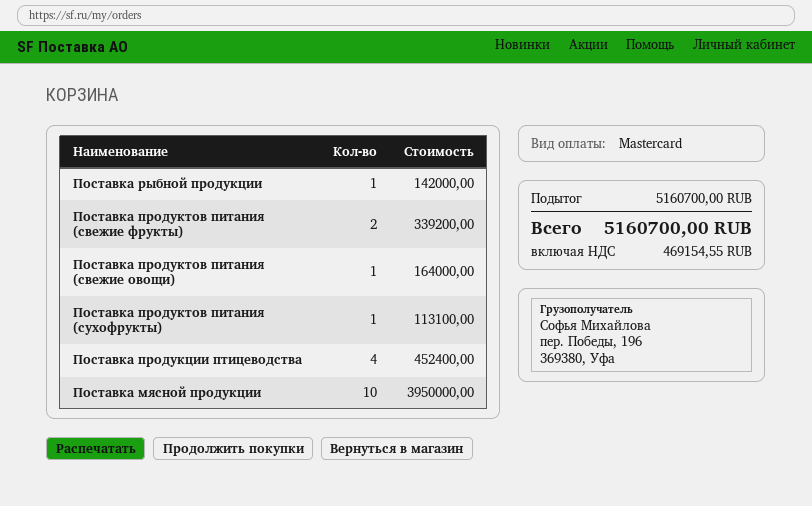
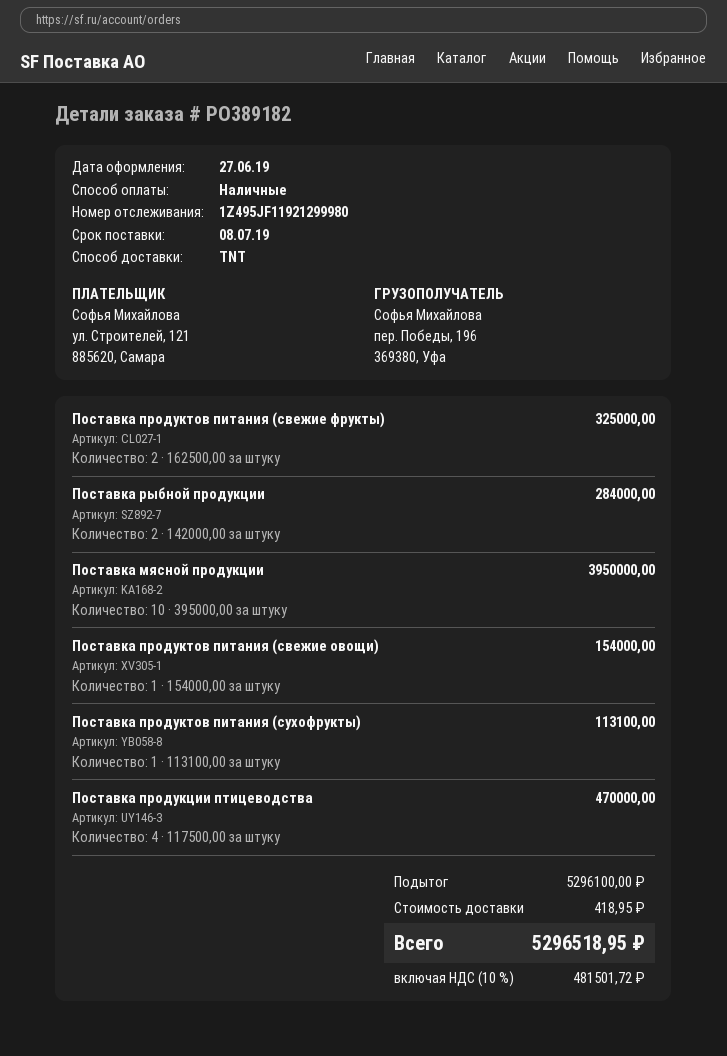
payment method: Mastercard -> cash
Поставка рыбной продукции: 1 for 142000.00 -> 2 for 284000.00
Поставка продуктов питания (свежие фрукты): 2 for 339200.00 -> 2 for 325000.00
Поставка продуктов питания (свежие овощи): 1 for 164000.00 -> 1 for 154000.00
Поставка продукции птицеводства: 4 for 452400.00 -> 4 for 470000.00
subtotal: 5160700.00 -> 5296100.00
shipping: none -> 418.95
tax: 469154.55 -> 481501.72
total: 5160700.00 -> 5296518.95

